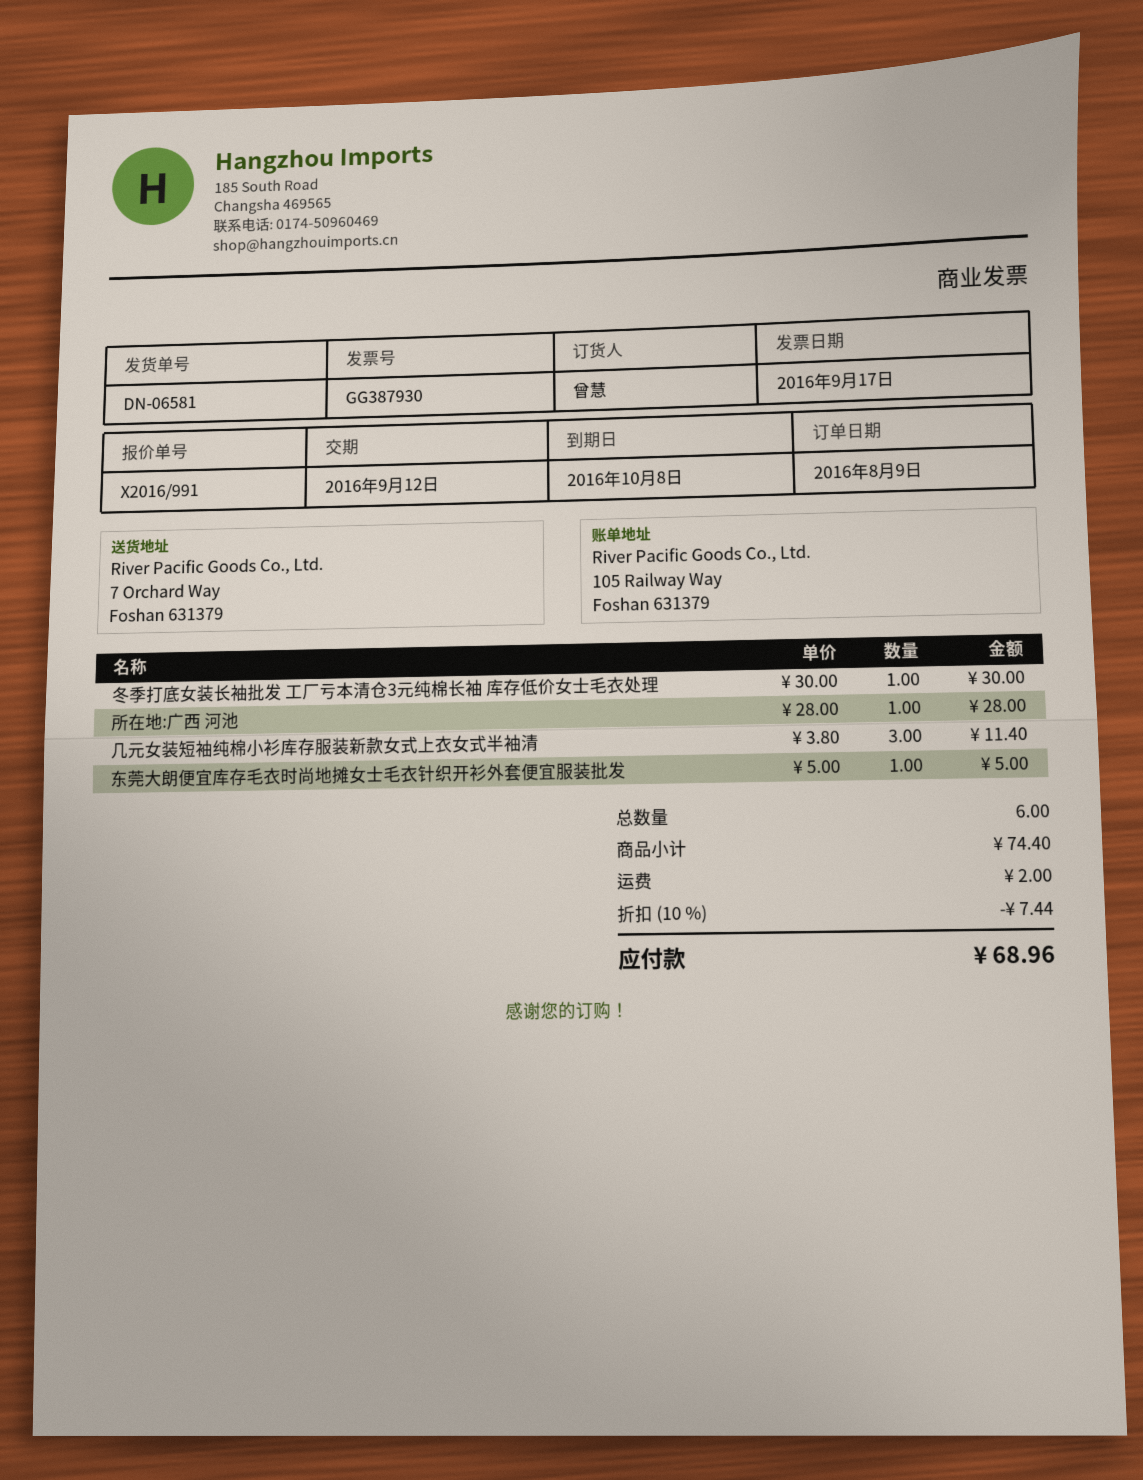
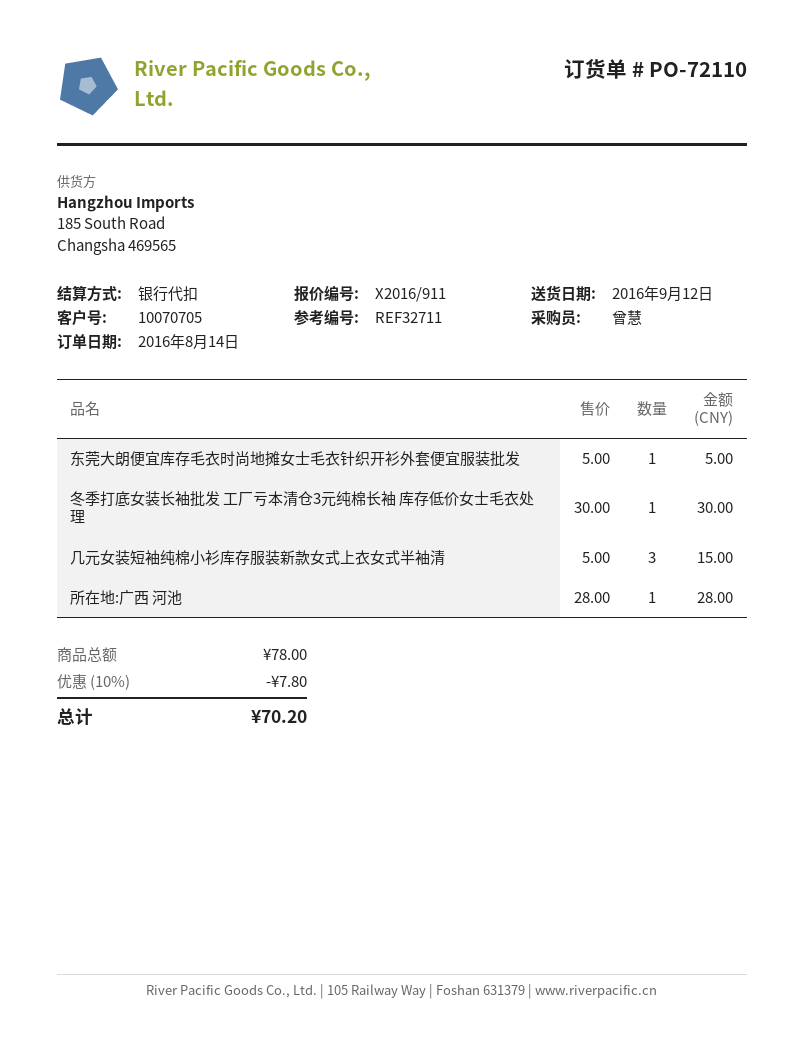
quote number: X2016/991 -> X2016/911
order date: 2016-08-09 -> 2016-08-14
几元女装短袖纯棉小衫库存服装新款女式上衣女式半袖清: 3 x 3.80 = 11.40 -> 3 x 5.00 = 15.00
subtotal: 74.40 -> 78.00
discount: 10% = 7.44 -> 10% = 7.80
shipping: 2.00 -> none
total: 68.96 -> 70.20

